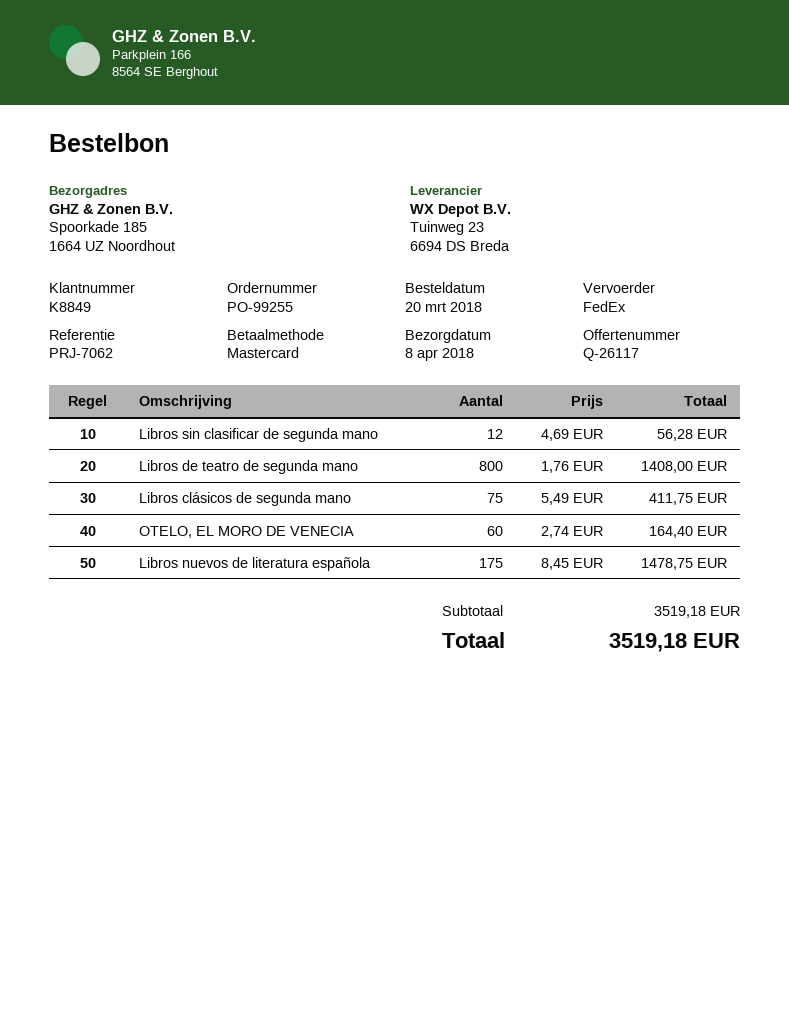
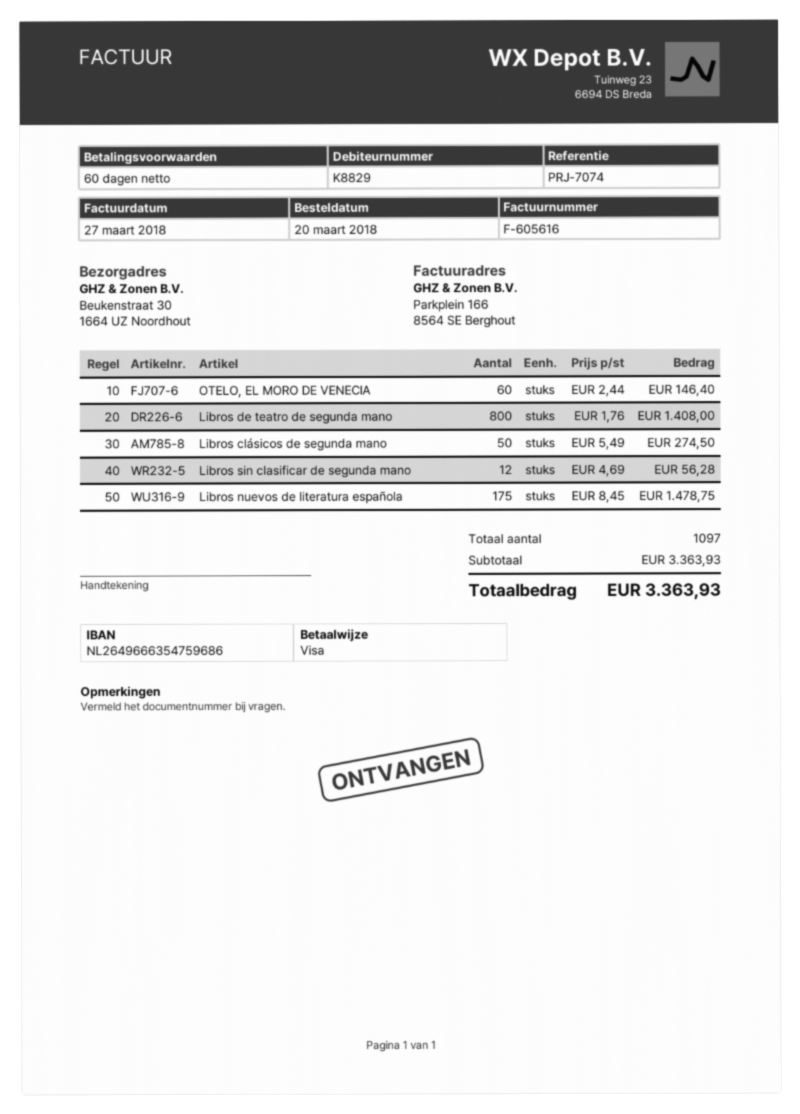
customer number: K8849 -> K8829
reference: PRJ-7062 -> PRJ-7074
payment method: Mastercard -> Visa
ship to: Spoorkade 185, 1664 UZ Noordhout -> Beukenstraat 30, 1664 UZ Noordhout
Libros clásicos de segunda mano: 75 x 5.49 = 411.75 -> 50 x 5.49 = 274.50
OTELO, EL MORO DE VENECIA: 60 x 2.74 = 164.40 -> 60 x 2.44 = 146.40
subtotal: 3519.18 -> 3363.93
total: 3519.18 -> 3363.93

